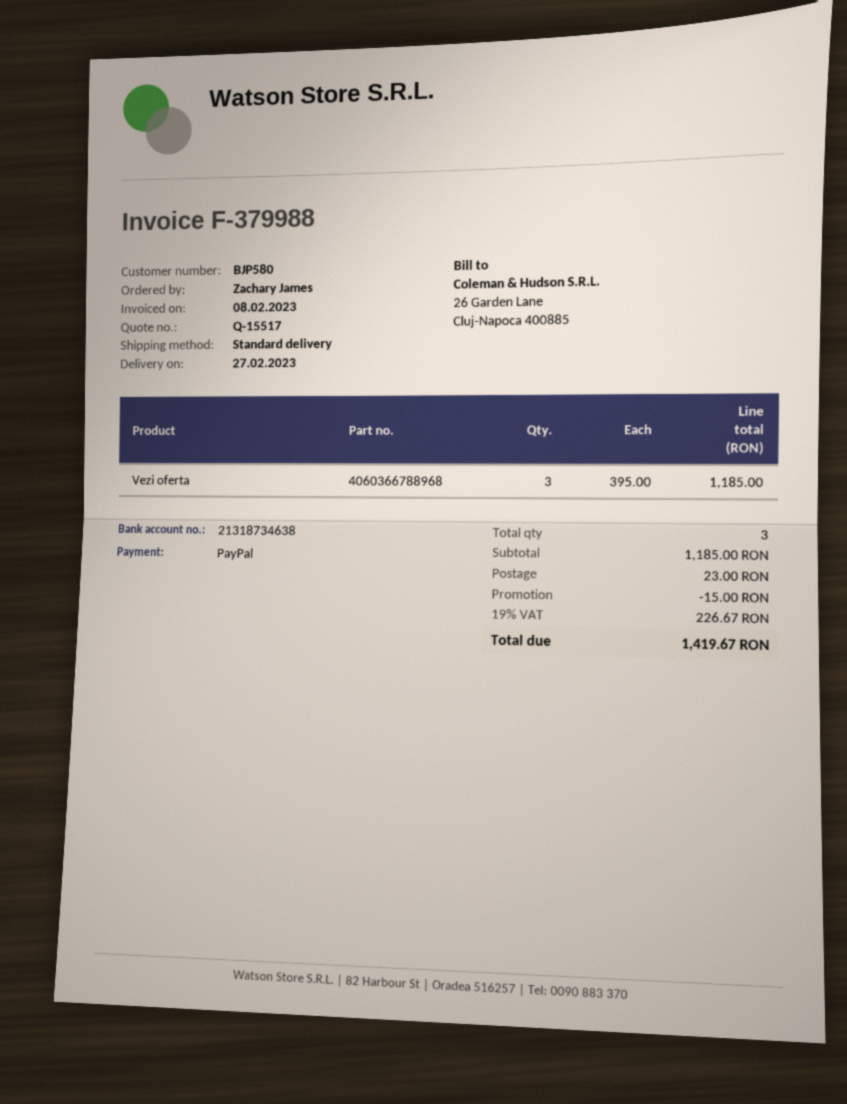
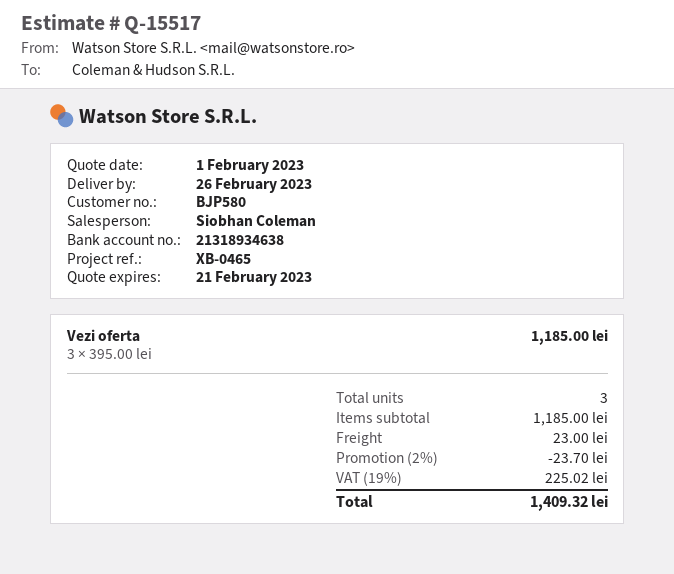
delivery date: 2023-02-27 -> 2023-02-26
bank account: 21318734638 -> 21318934638
discount: 15.00 -> 23.70
tax: 19% = 226.67 -> 19% = 225.02
total: 1419.67 -> 1409.32

